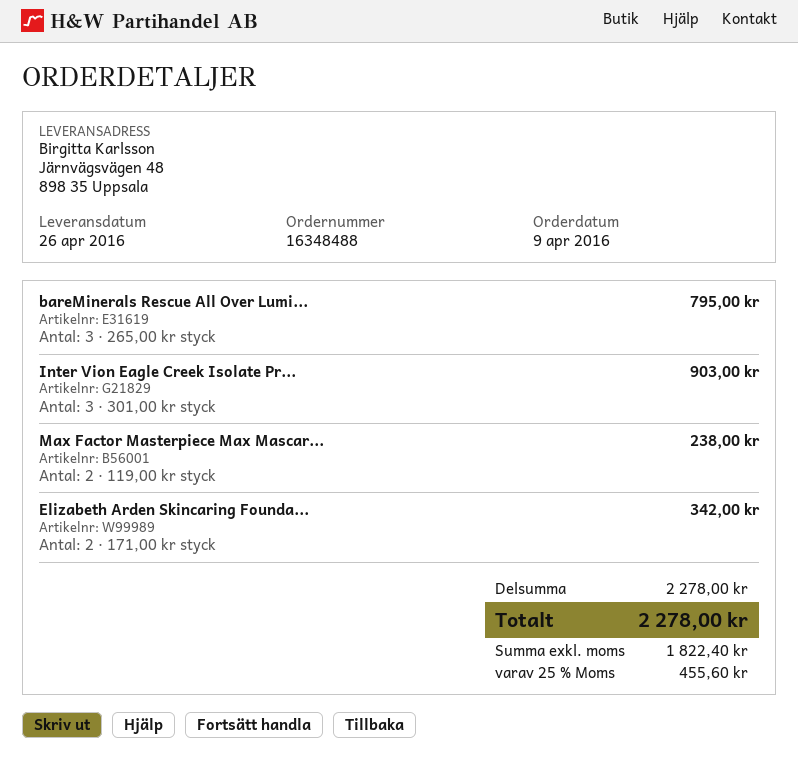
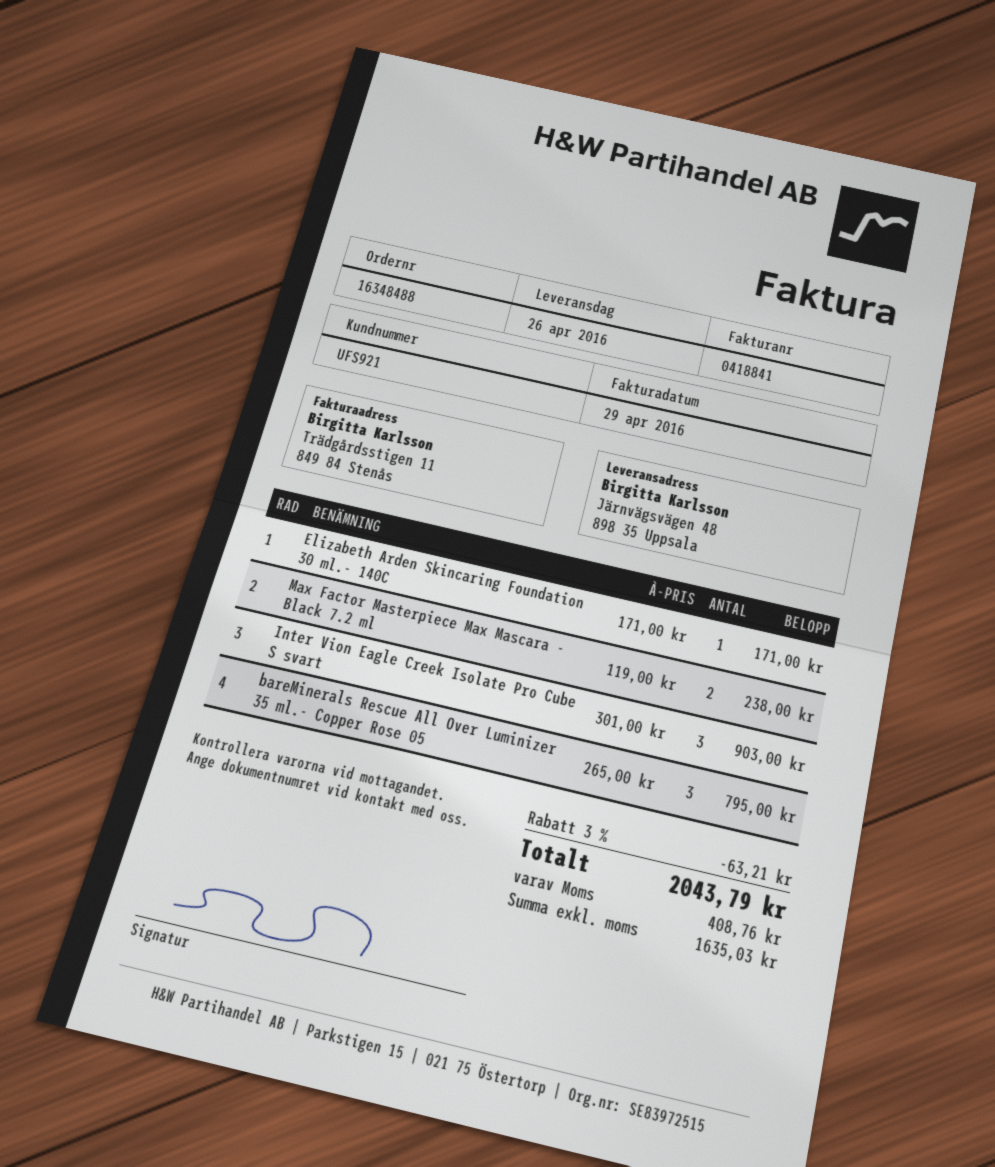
Elizabeth Arden Skincaring Founda...: 2 x 171.00 = 342.00 -> 1 x 171.00 = 171.00
discount: none -> 3% = 63.21
net: 1822.40 -> 1635.03
tax: 455.60 -> 408.76
total: 2278.00 -> 2043.79

